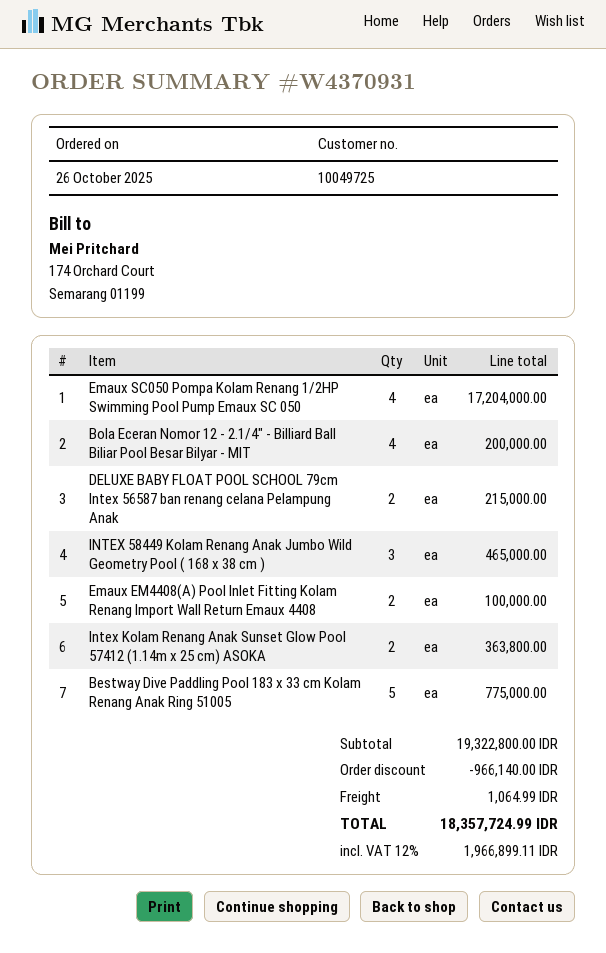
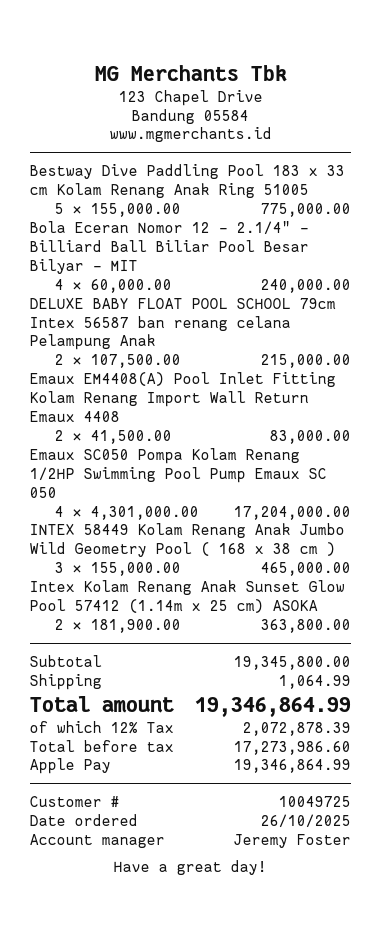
Bola Eceran Nomor 12 - 2.1/4" - Billiard Ball Biliar Pool Besar Bilyar - MIT: 4 for 200000.00 -> 4 for 240000.00
Emaux EM4408(A) Pool Inlet Fitting Kolam Renang Import Wall Return Emaux 4408: 2 for 100000.00 -> 2 for 83000.00
subtotal: 19322800.00 -> 19345800.00
discount: 966140.00 -> none
tax: 12% = 1966899.11 -> 12% = 2072878.39
total: 18357724.99 -> 19346864.99

